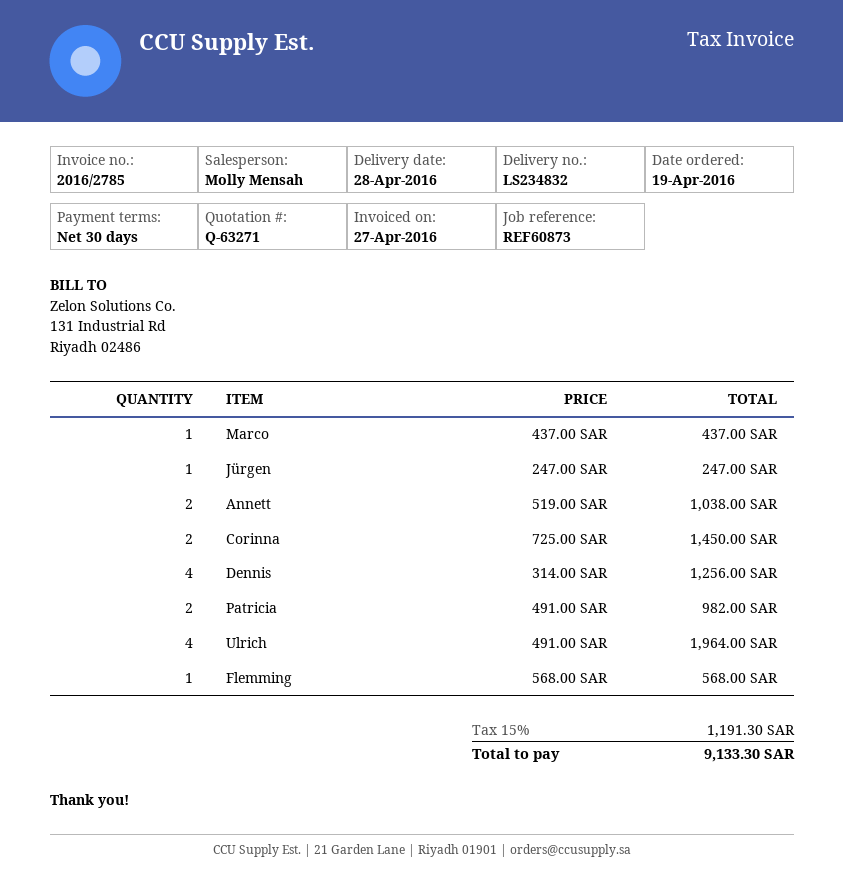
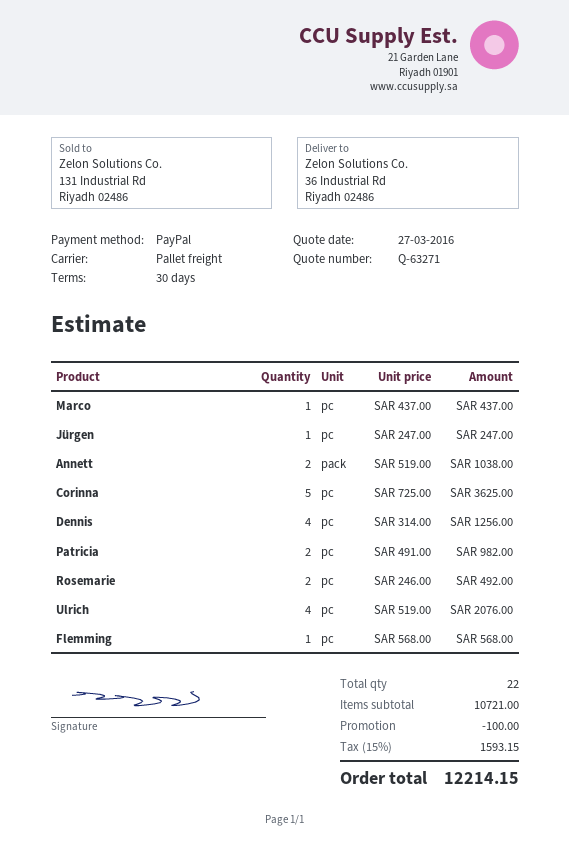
Corinna: 2 x 725.00 = 1450.00 -> 5 x 725.00 = 3625.00
Ulrich: 4 x 491.00 = 1964.00 -> 4 x 519.00 = 2076.00
Rosemarie: none -> 2 x 246.00 = 492.00
discount: none -> 100.00
tax: 15% = 1191.30 -> 15% = 1593.15
total: 9133.30 -> 12214.15

